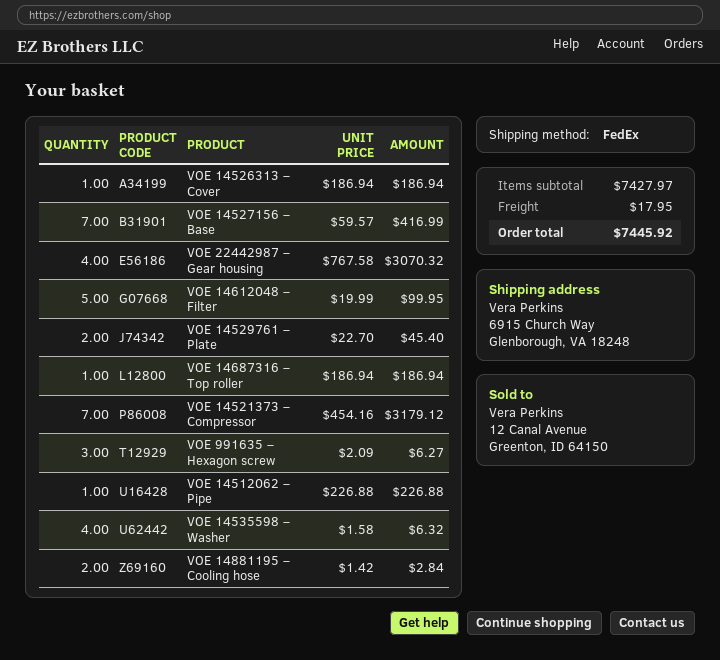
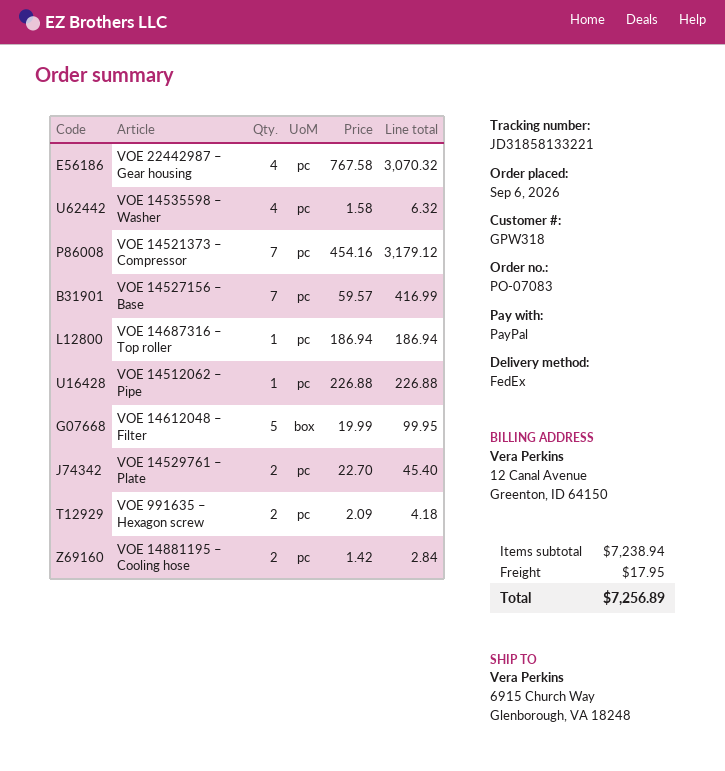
VOE 14526313 – Cover: 1 x 186.94 = 186.94 -> none
VOE 991635 – Hexagon screw: 3 x 2.09 = 6.27 -> 2 x 2.09 = 4.18
subtotal: 7427.97 -> 7238.94
total: 7445.92 -> 7256.89

